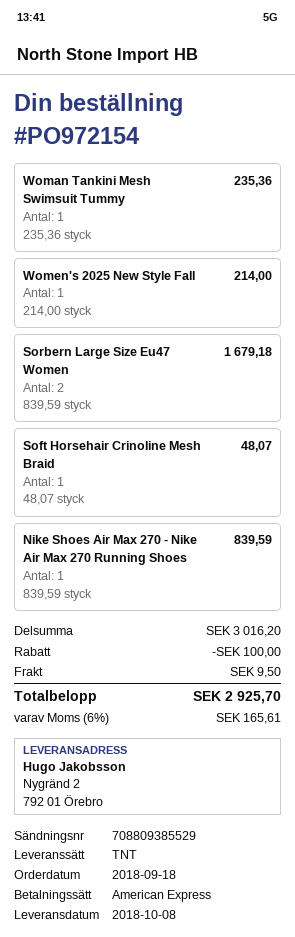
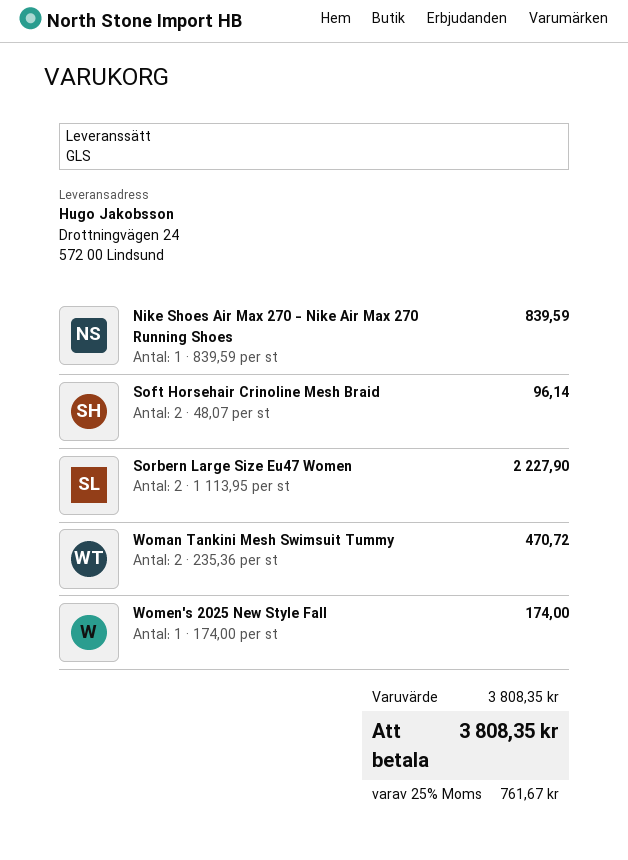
shipping method: TNT -> GLS
ship to: Nygränd 2, 792 01 Örebro -> Drottningvägen 24, 572 00 Lindsund
Woman Tankini Mesh Swimsuit Tummy: 1 x 235.36 = 235.36 -> 2 x 235.36 = 470.72
Women's 2025 New Style Fall: 1 x 214.00 = 214.00 -> 1 x 174.00 = 174.00
Sorbern Large Size Eu47 Women: 2 x 839.59 = 1679.18 -> 2 x 1113.95 = 2227.90
Soft Horsehair Crinoline Mesh Braid: 1 x 48.07 = 48.07 -> 2 x 48.07 = 96.14
subtotal: 3016.20 -> 3808.35
discount: 100.00 -> none
shipping: 9.50 -> none
tax: 6% = 165.61 -> 25% = 761.67
total: 2925.70 -> 3808.35

